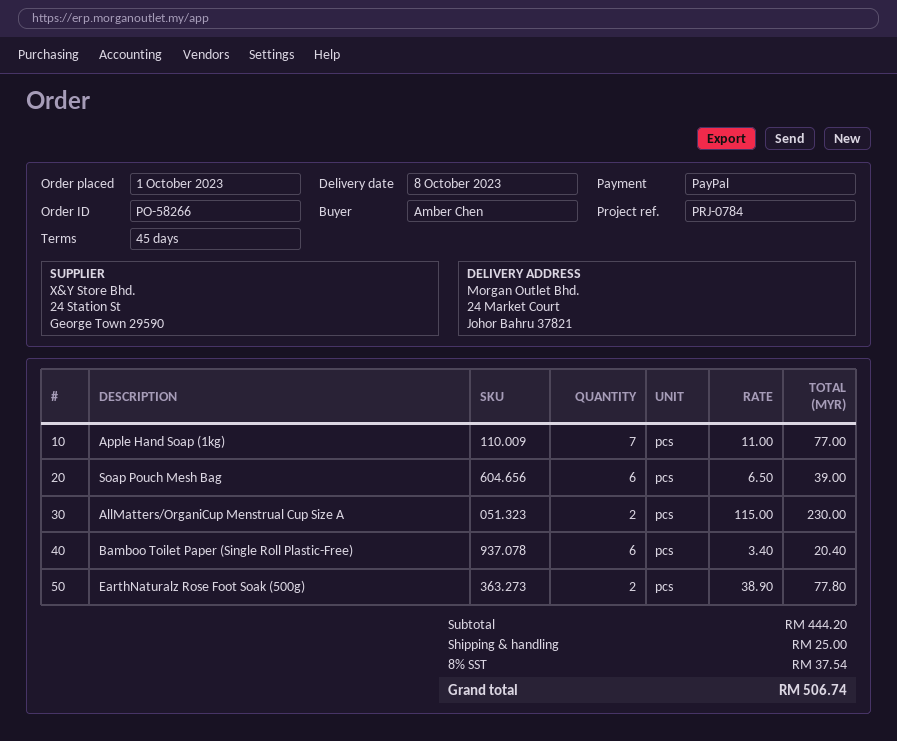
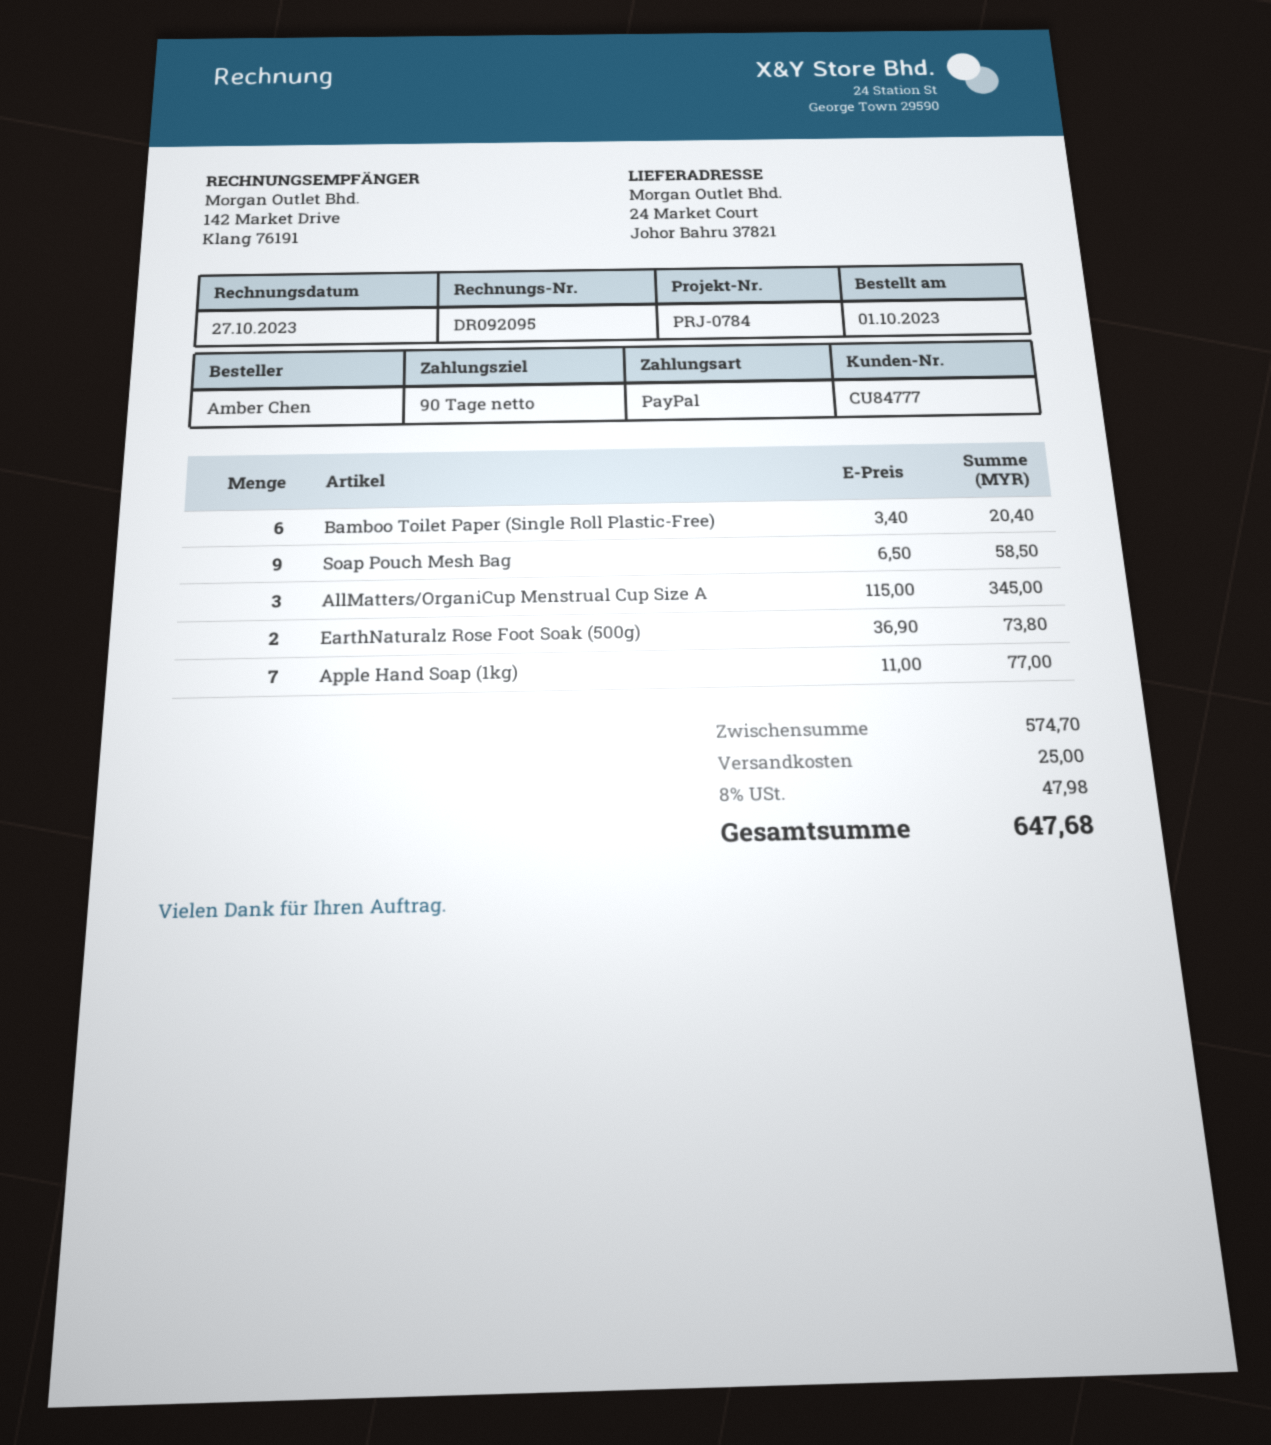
payment terms: 45 days -> 90 days
Soap Pouch Mesh Bag: 6 x 6.50 = 39.00 -> 9 x 6.50 = 58.50
AllMatters/OrganiCup Menstrual Cup Size A: 2 x 115.00 = 230.00 -> 3 x 115.00 = 345.00
EarthNaturalz Rose Foot Soak (500g): 2 x 38.90 = 77.80 -> 2 x 36.90 = 73.80
subtotal: 444.20 -> 574.70
tax: 8% = 37.54 -> 8% = 47.98
total: 506.74 -> 647.68

